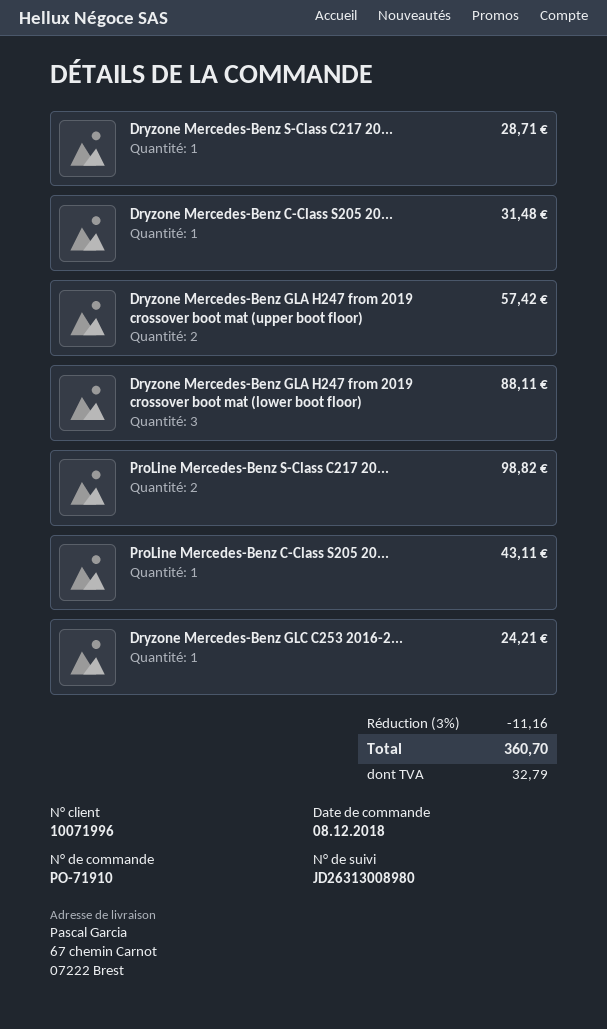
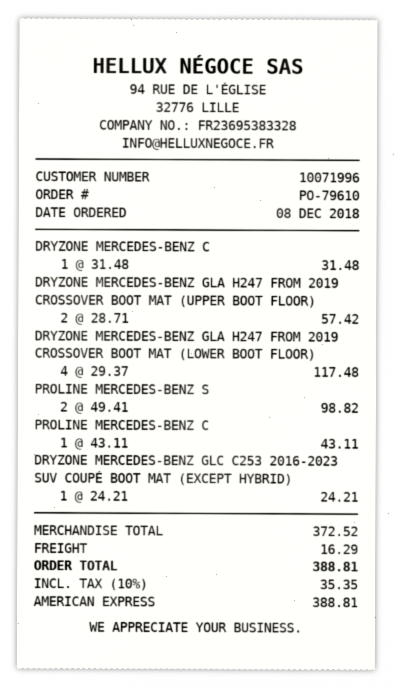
order number: PO-71910 -> PO-79610
Dryzone Mercedes-Benz S-Class C217 20...: 1 for 28.71 -> none
Dryzone Mercedes-Benz GLA H247 from 2019 crossover boot mat (lower boot floor): 3 for 88.11 -> 4 for 117.48
discount: 3% = 11.16 -> none
shipping: none -> 16.29
tax: 32.79 -> 35.35
total: 360.70 -> 388.81

